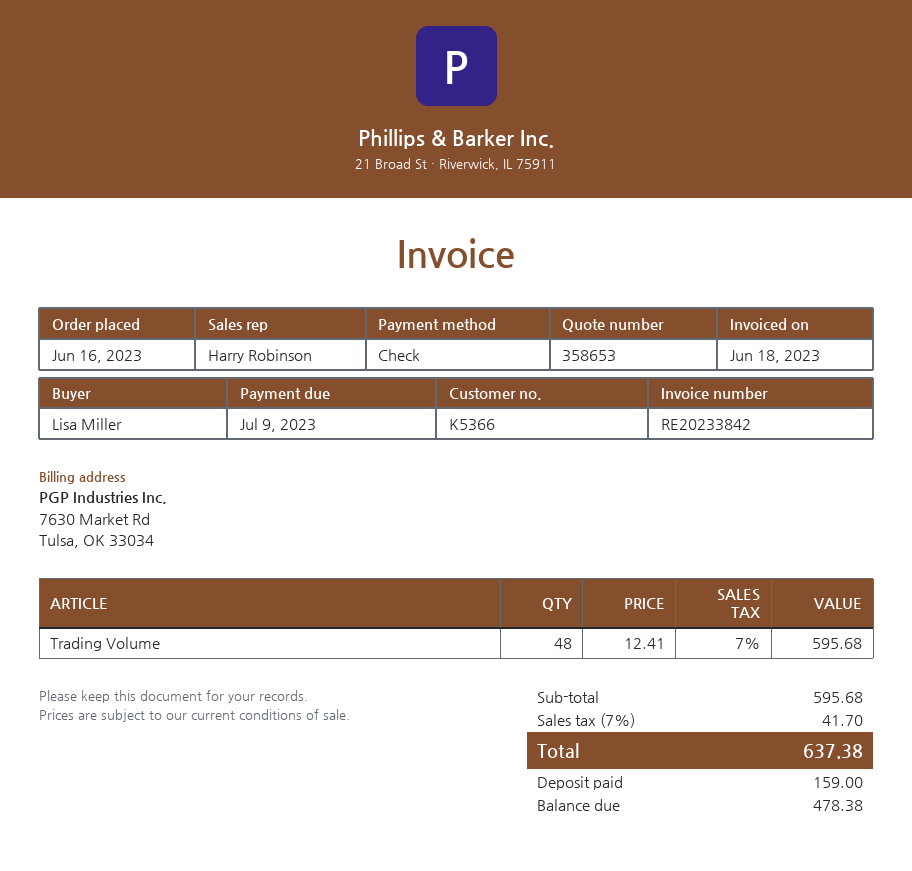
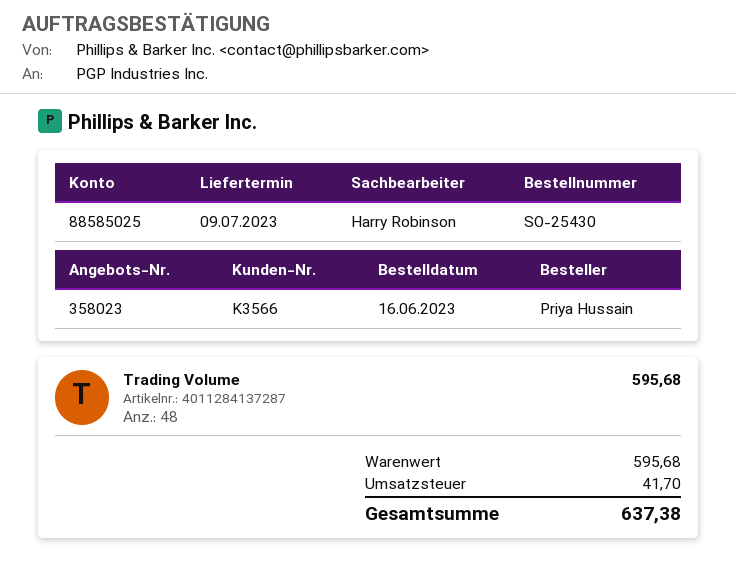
quote number: 358653 -> 358023
customer number: K5366 -> K3566
ordered by: Lisa Miller -> Priya Hussain

